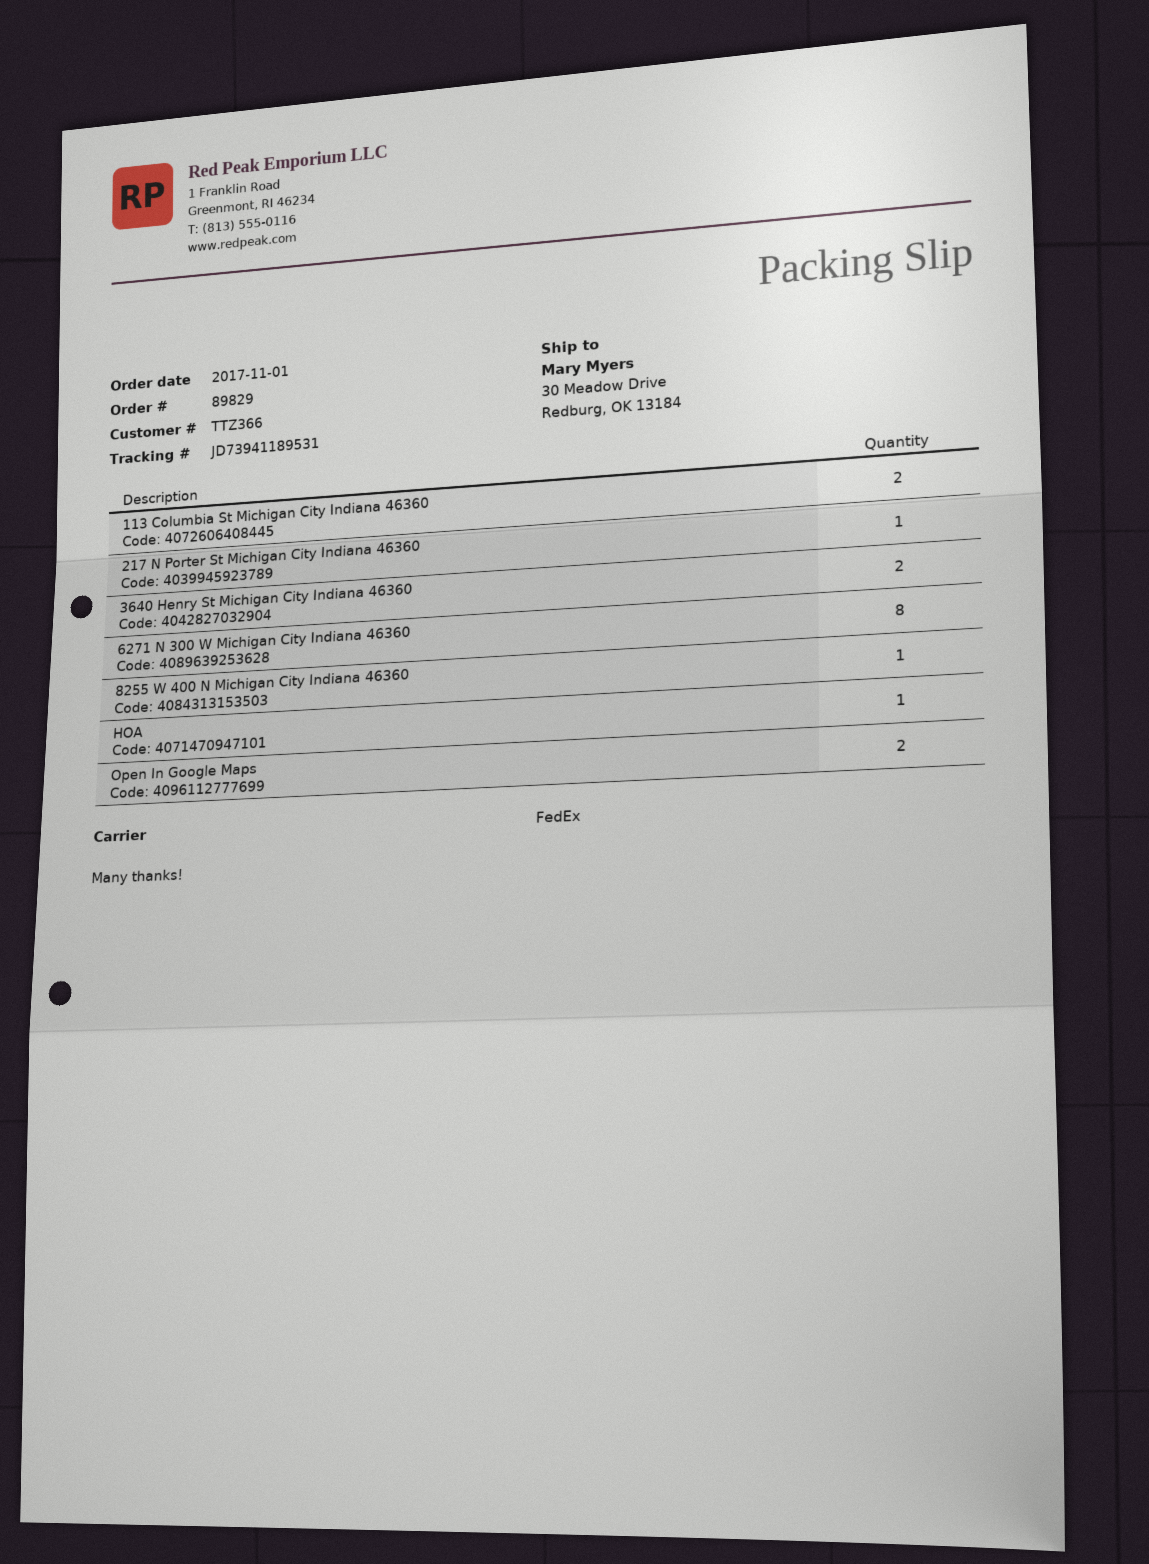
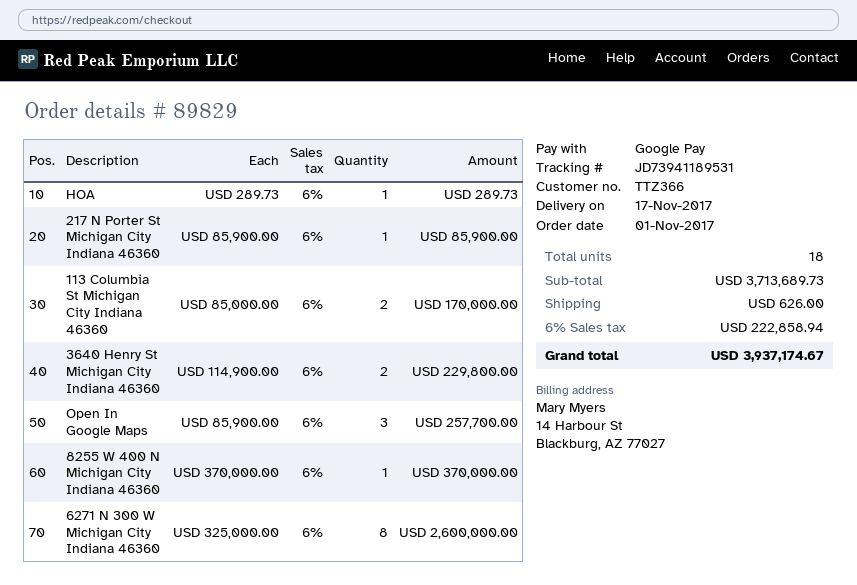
Open In Google Maps: 2 -> 3

